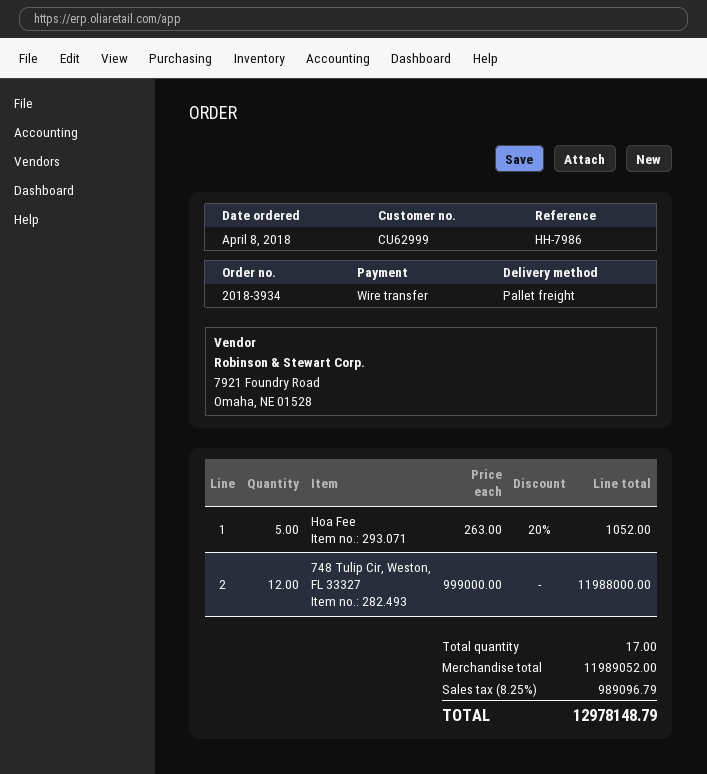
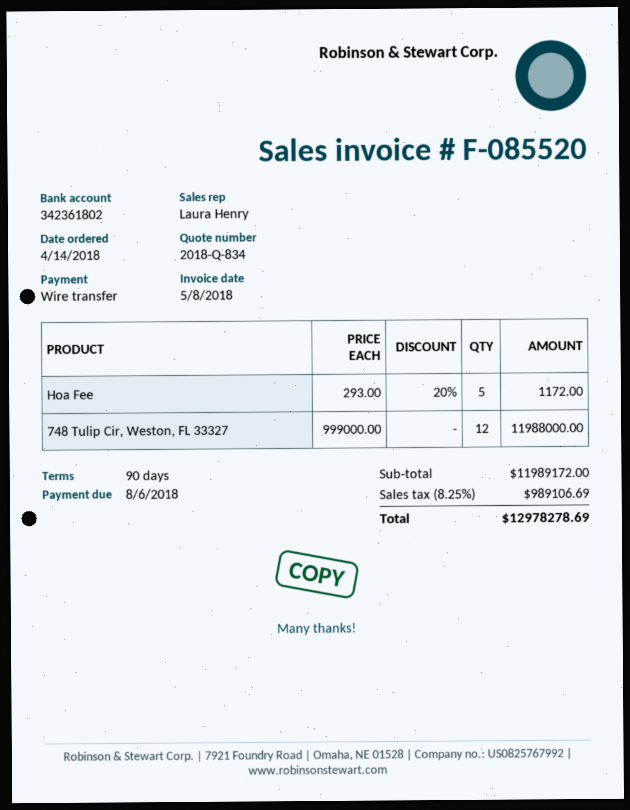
order date: 2018-04-08 -> 2018-04-14
Hoa Fee: 5 x 263.00 - 20% = 1052.00 -> 5 x 293.00 - 20% = 1172.00
subtotal: 11989052.00 -> 11989172.00
tax: 8.25% = 989096.79 -> 8.25% = 989106.69
total: 12978148.79 -> 12978278.69

